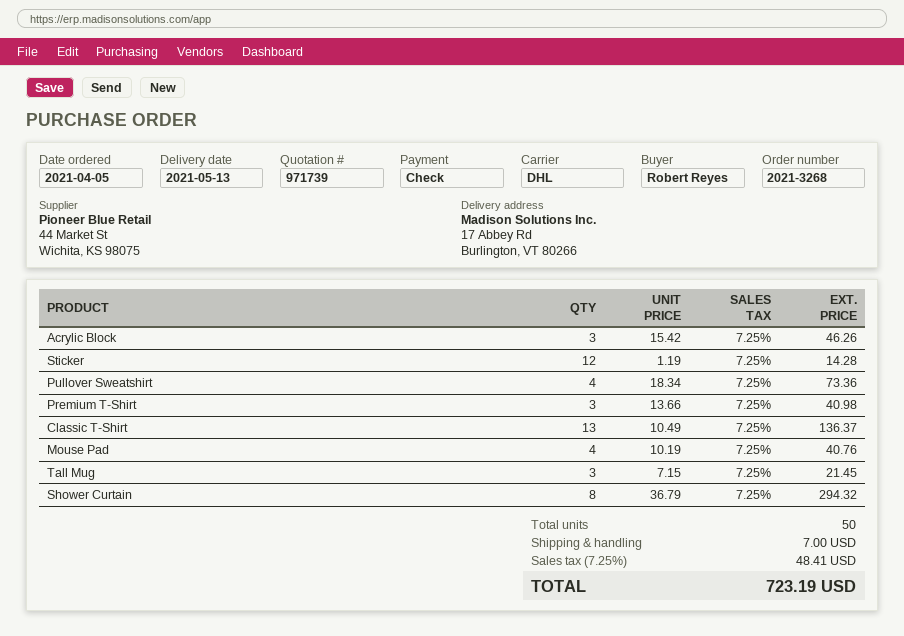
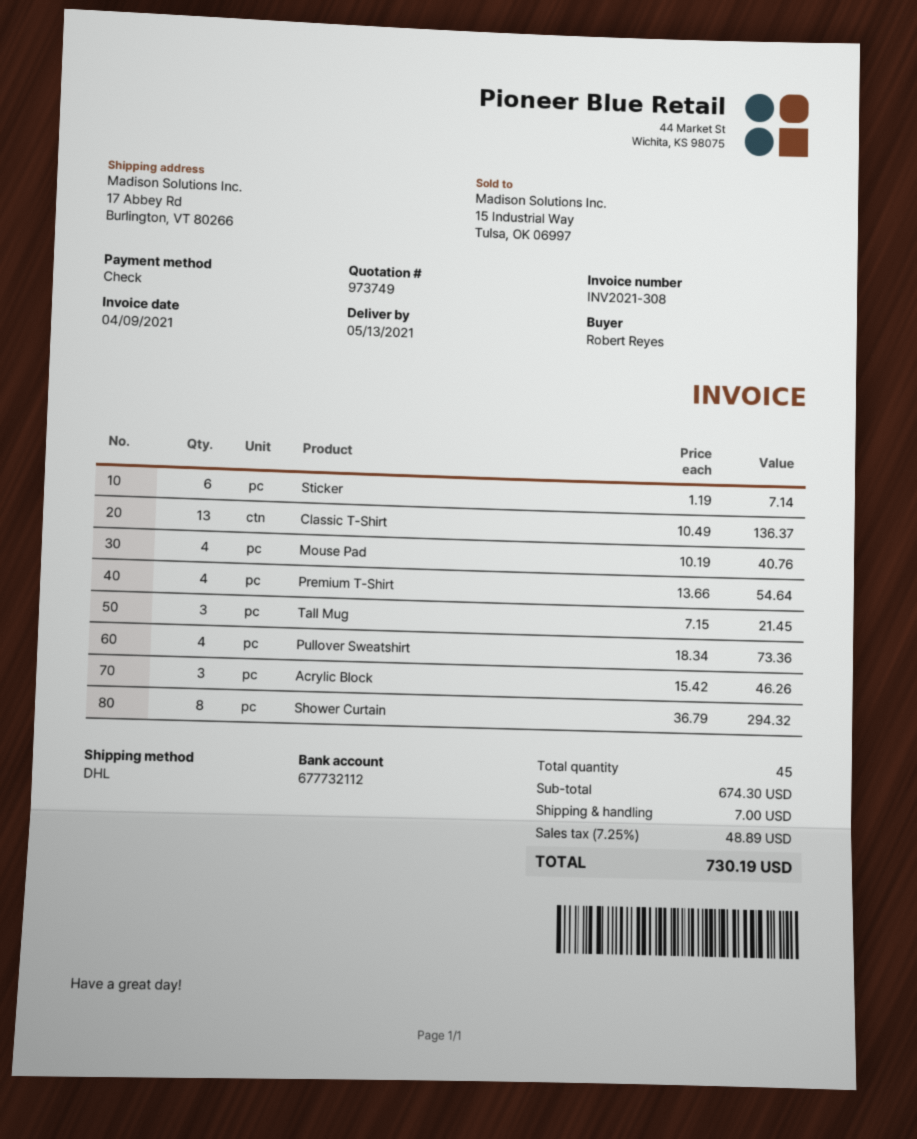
quote number: 971739 -> 973749
Sticker: 12 x 1.19 = 14.28 -> 6 x 1.19 = 7.14
Premium T-Shirt: 3 x 13.66 = 40.98 -> 4 x 13.66 = 54.64
total quantity: 50 -> 45
tax: 7.25% = 48.41 -> 7.25% = 48.89
total: 723.19 -> 730.19

